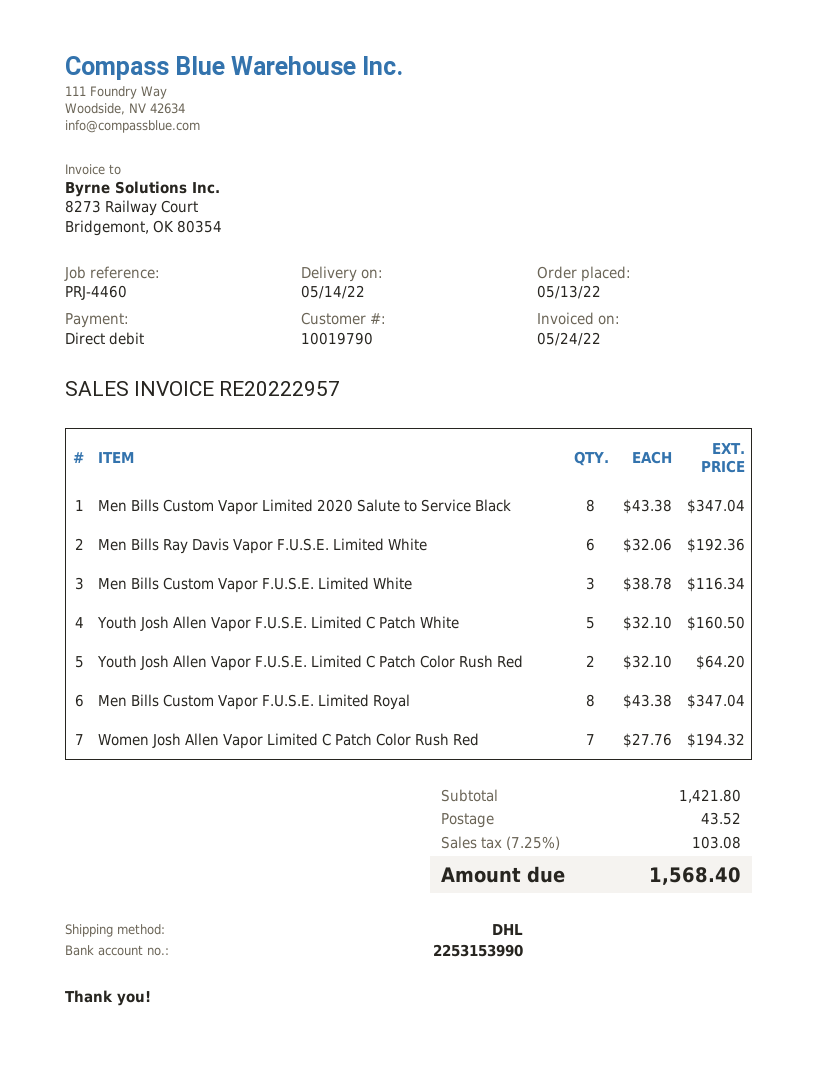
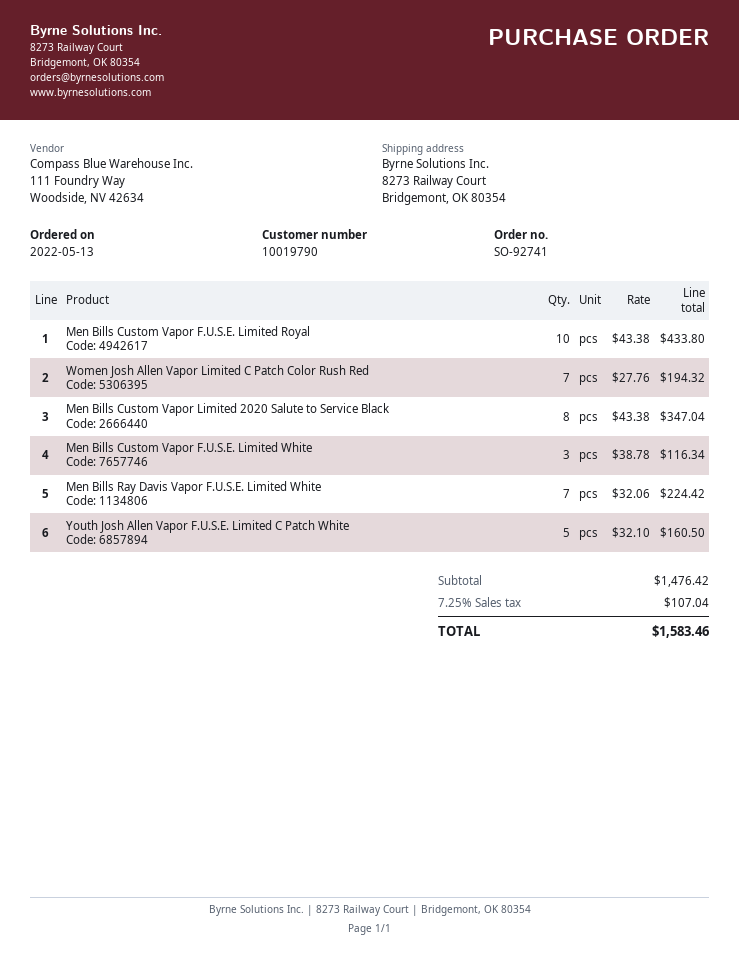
Men Bills Ray Davis Vapor F.U.S.E. Limited White: 6 x 32.06 = 192.36 -> 7 x 32.06 = 224.42
Youth Josh Allen Vapor F.U.S.E. Limited C Patch Color Rush Red: 2 x 32.10 = 64.20 -> none
Men Bills Custom Vapor F.U.S.E. Limited Royal: 8 x 43.38 = 347.04 -> 10 x 43.38 = 433.80
subtotal: 1421.80 -> 1476.42
shipping: 43.52 -> none
tax: 7.25% = 103.08 -> 7.25% = 107.04
total: 1568.40 -> 1583.46

